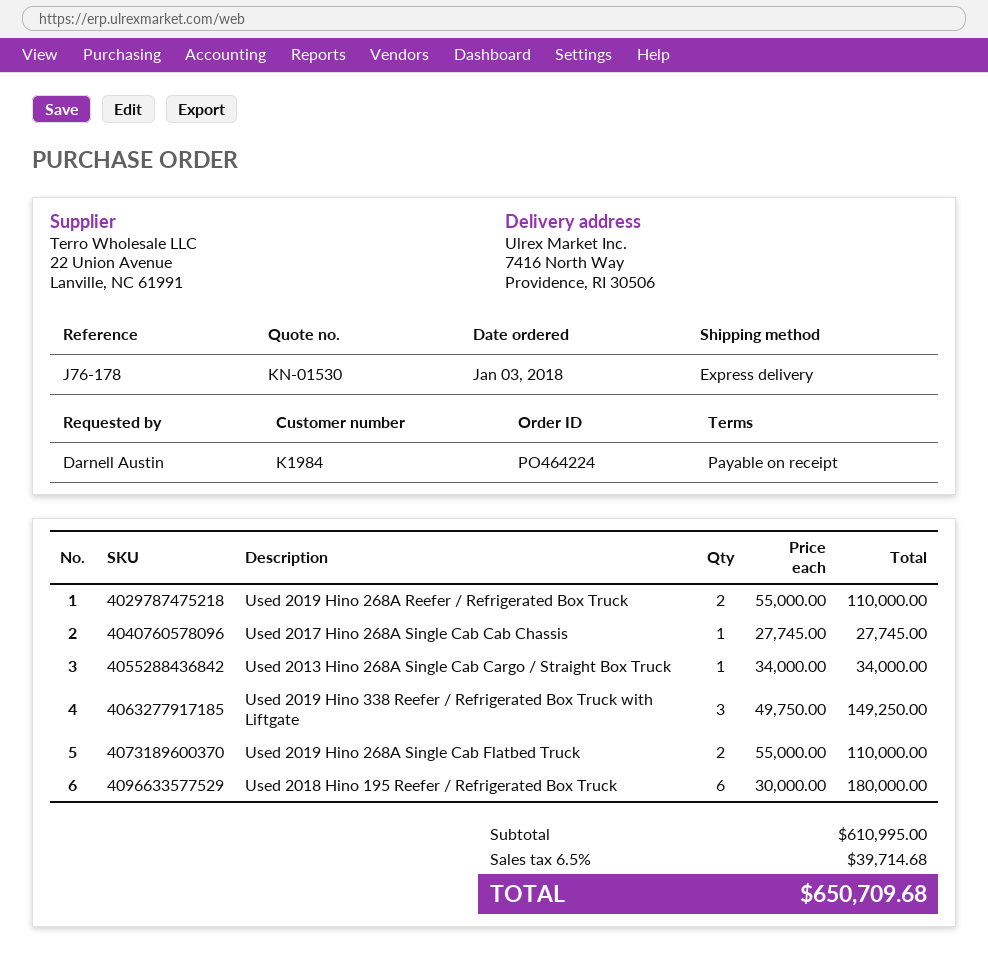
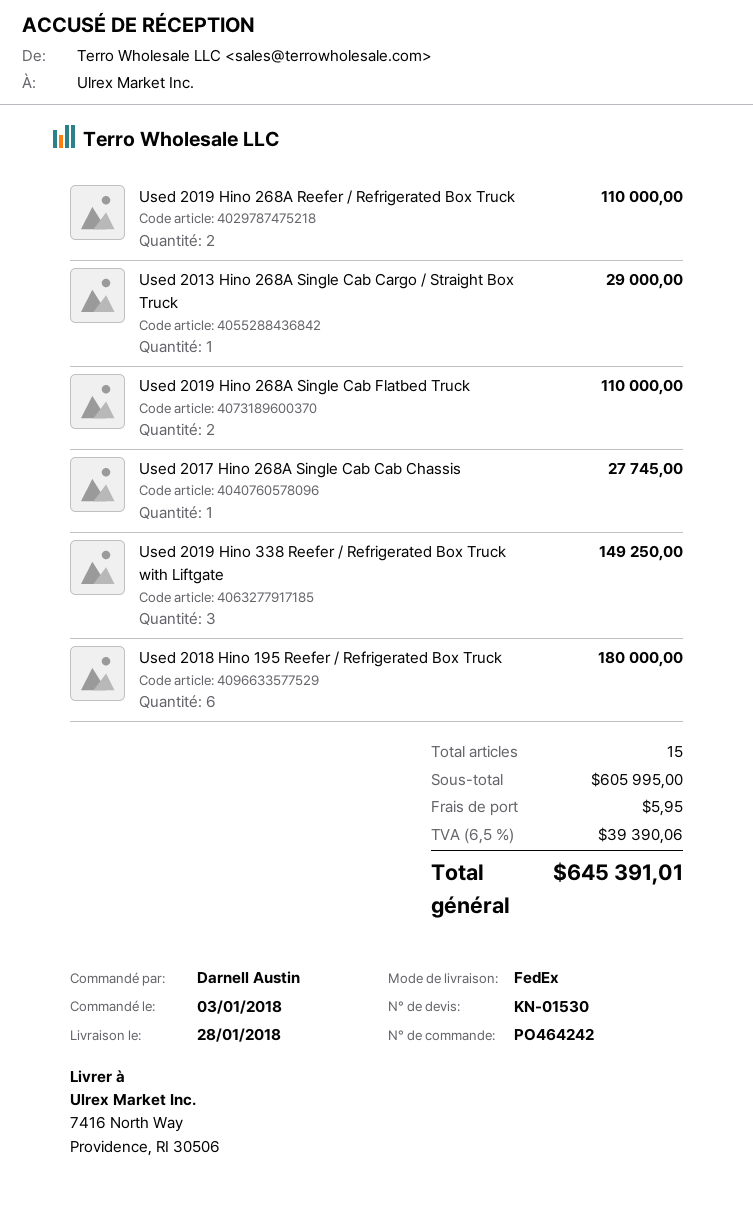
order number: PO464224 -> PO464242
shipping method: express -> FedEx
Used 2013 Hino 268A Single Cab Cargo / Straight Box Truck: 1 for 34000.00 -> 1 for 29000.00
subtotal: 610995.00 -> 605995.00
shipping: none -> 5.95
tax: 6.5% = 39714.68 -> 6.5% = 39390.06
total: 650709.68 -> 645391.01

